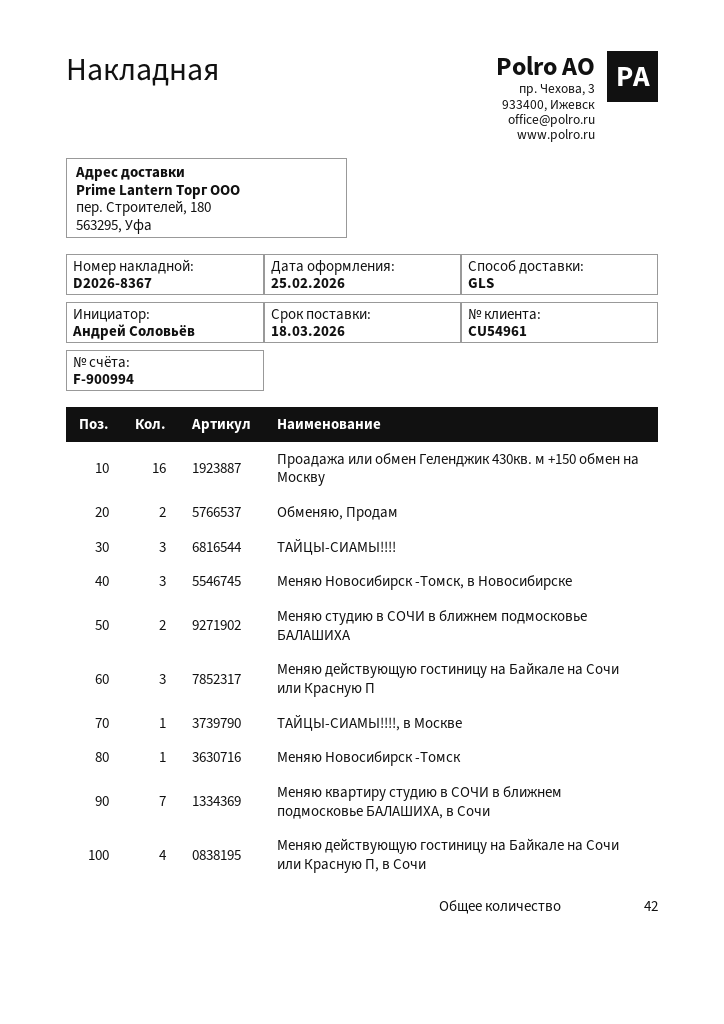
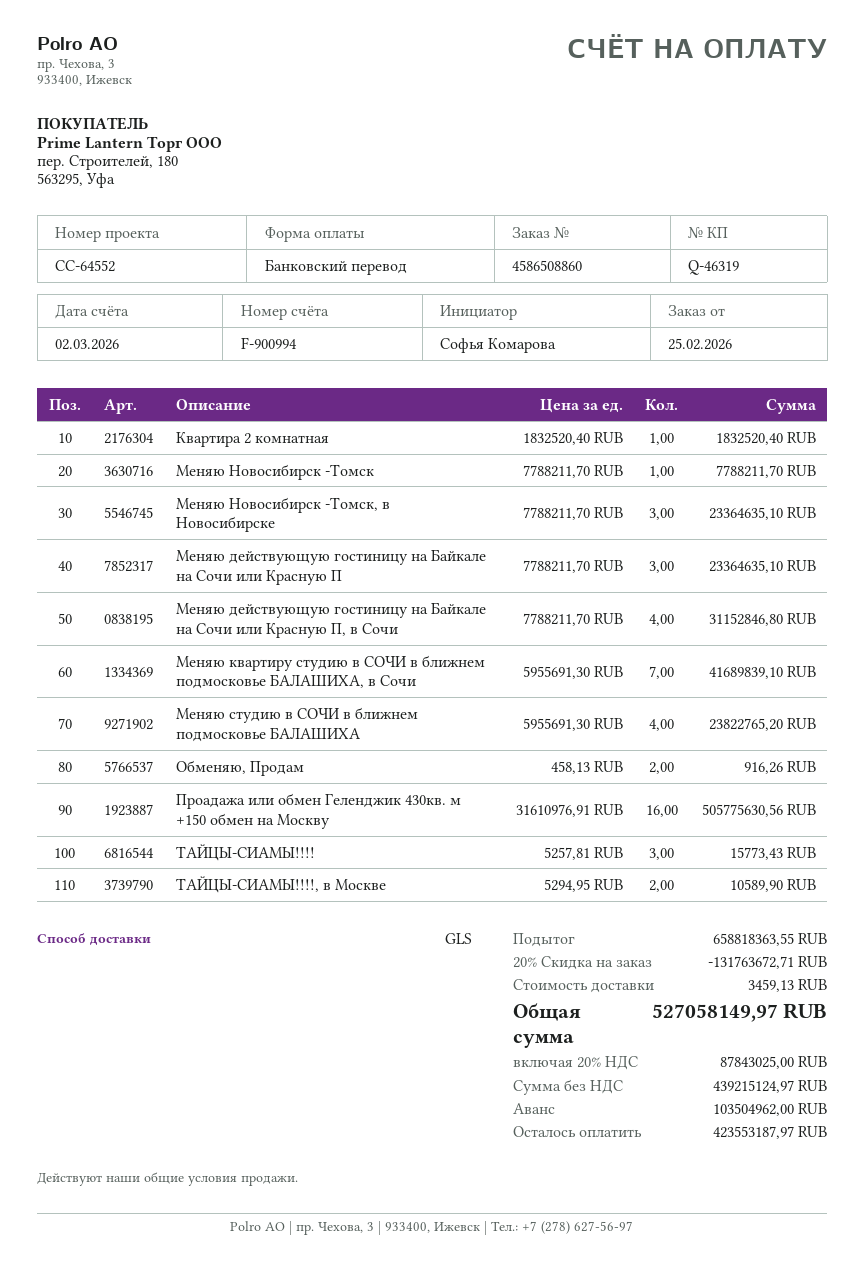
ordered by: Андрей Соловьёв -> Софья Комарова
Меняю студию в СОЧИ в ближнем подмосковье БАЛАШИХА: 2 -> 4
ТАЙЦЫ-СИАМЫ!!!!, в Москве: 1 -> 2
Квартира 2 комнатная: none -> 1

